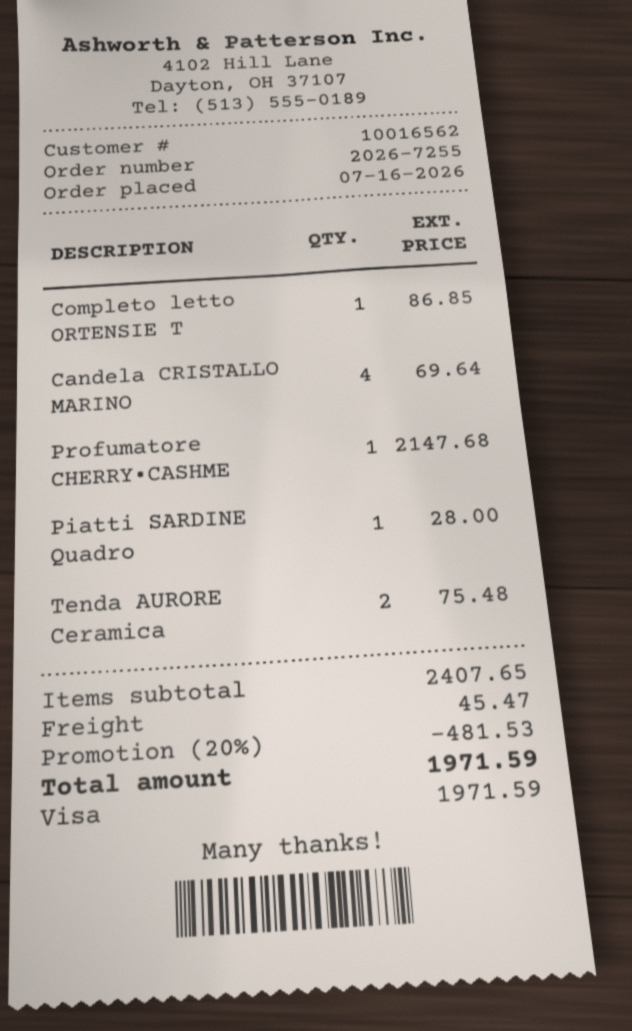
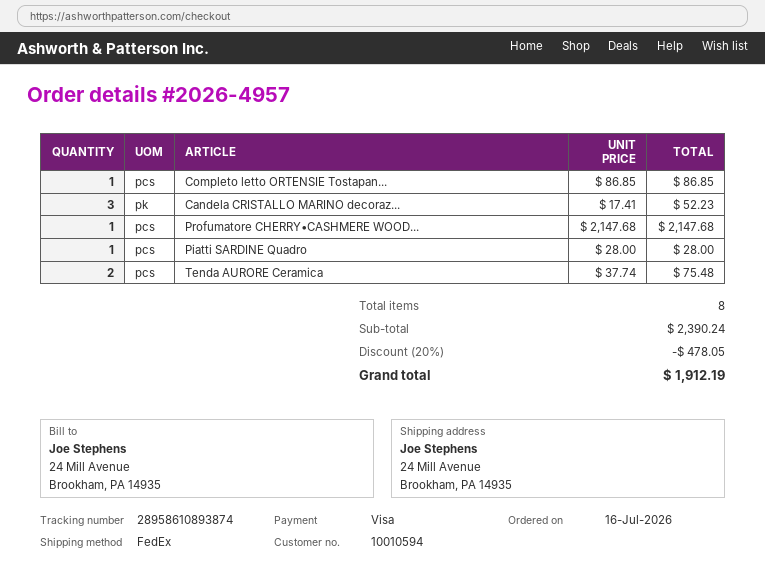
order number: 2026-7255 -> 2026-4957
customer number: 10016562 -> 10010594
Candela CRISTALLO MARINO: 4 for 69.64 -> 3 for 52.23
subtotal: 2407.65 -> 2390.24
discount: 20% = 481.53 -> 20% = 478.05
shipping: 45.47 -> none
total: 1971.59 -> 1912.19

